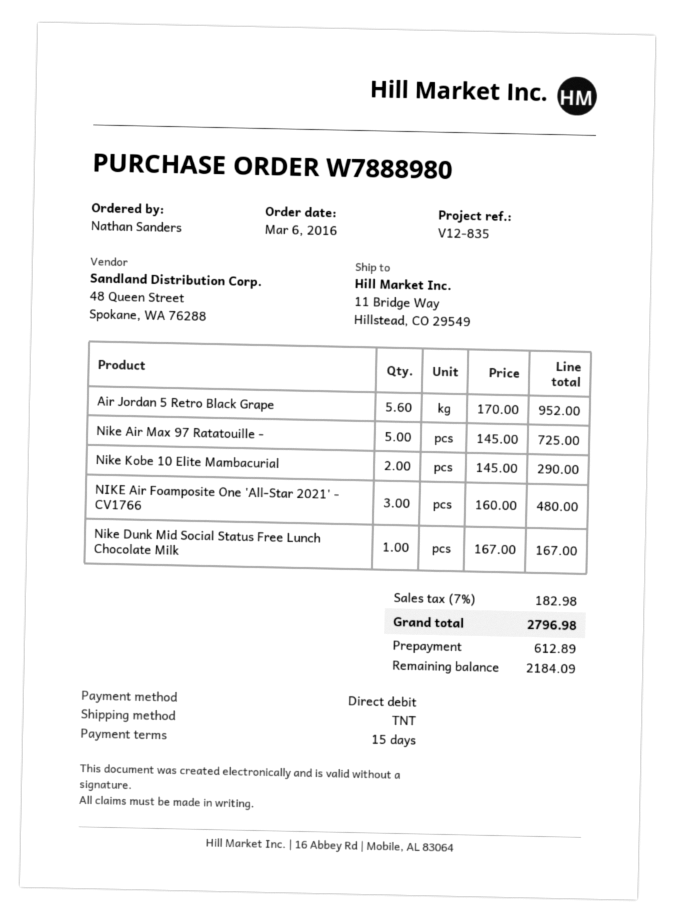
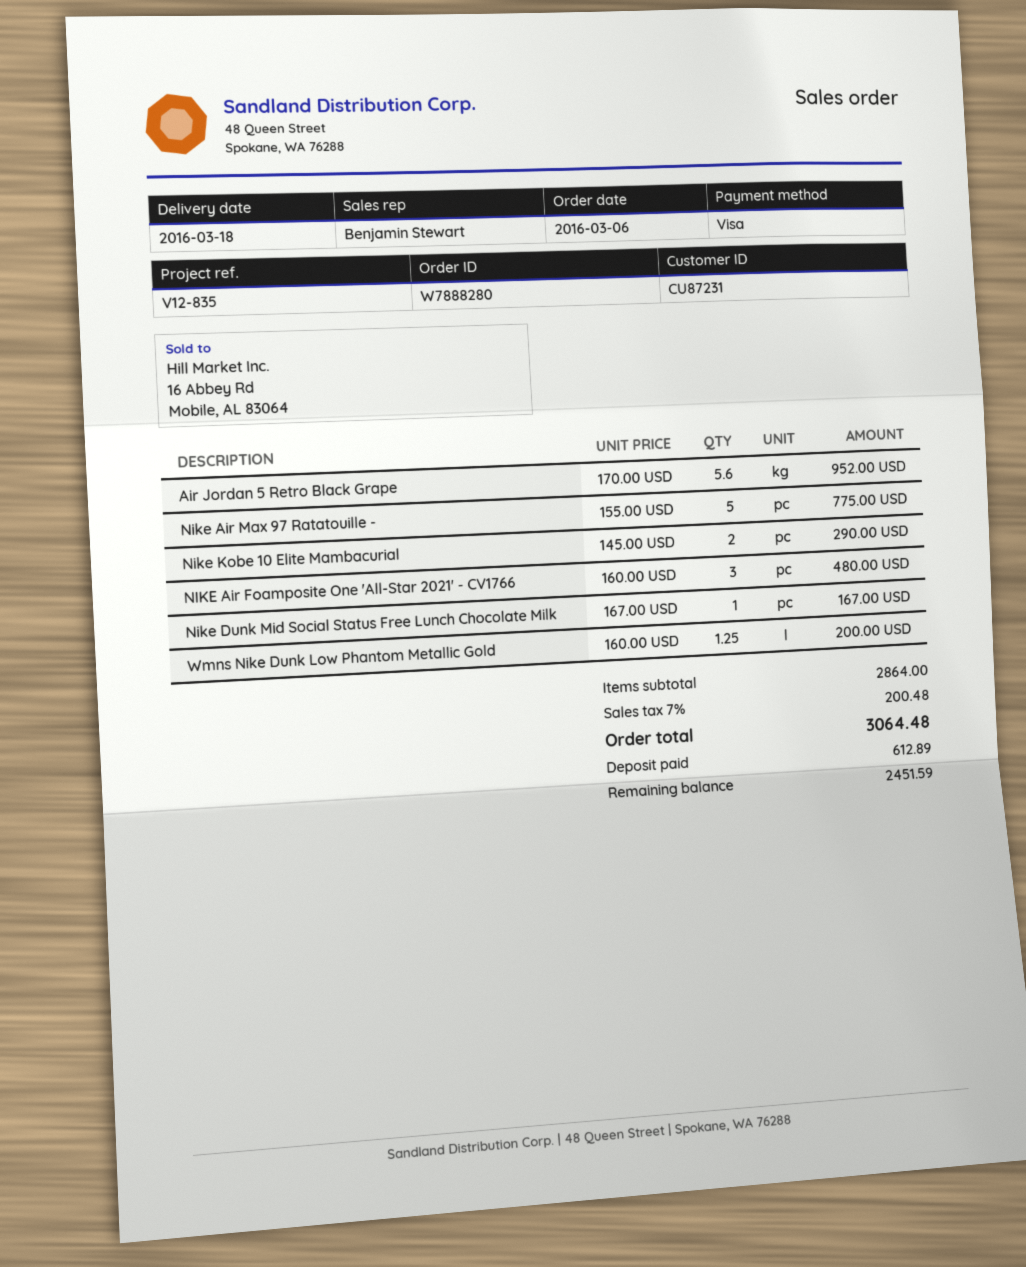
order number: W7888980 -> W7888280
payment method: direct debit -> Visa
Nike Air Max 97 Ratatouille -: 5 x 145.00 = 725.00 -> 5 x 155.00 = 775.00
Wmns Nike Dunk Low Phantom Metallic Gold: none -> 1.25 x 160.00 = 200.00
tax: 7% = 182.98 -> 7% = 200.48
total: 2796.98 -> 3064.48
balance: 2184.09 -> 2451.59

